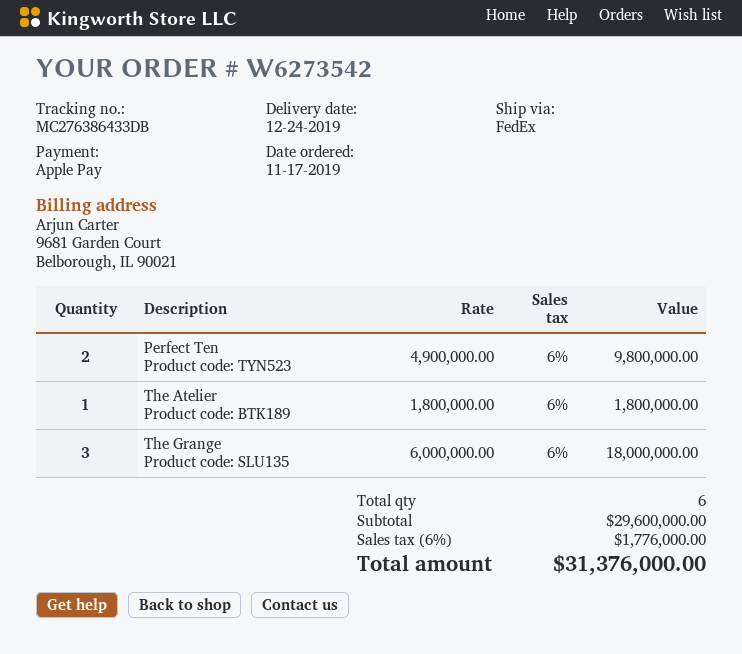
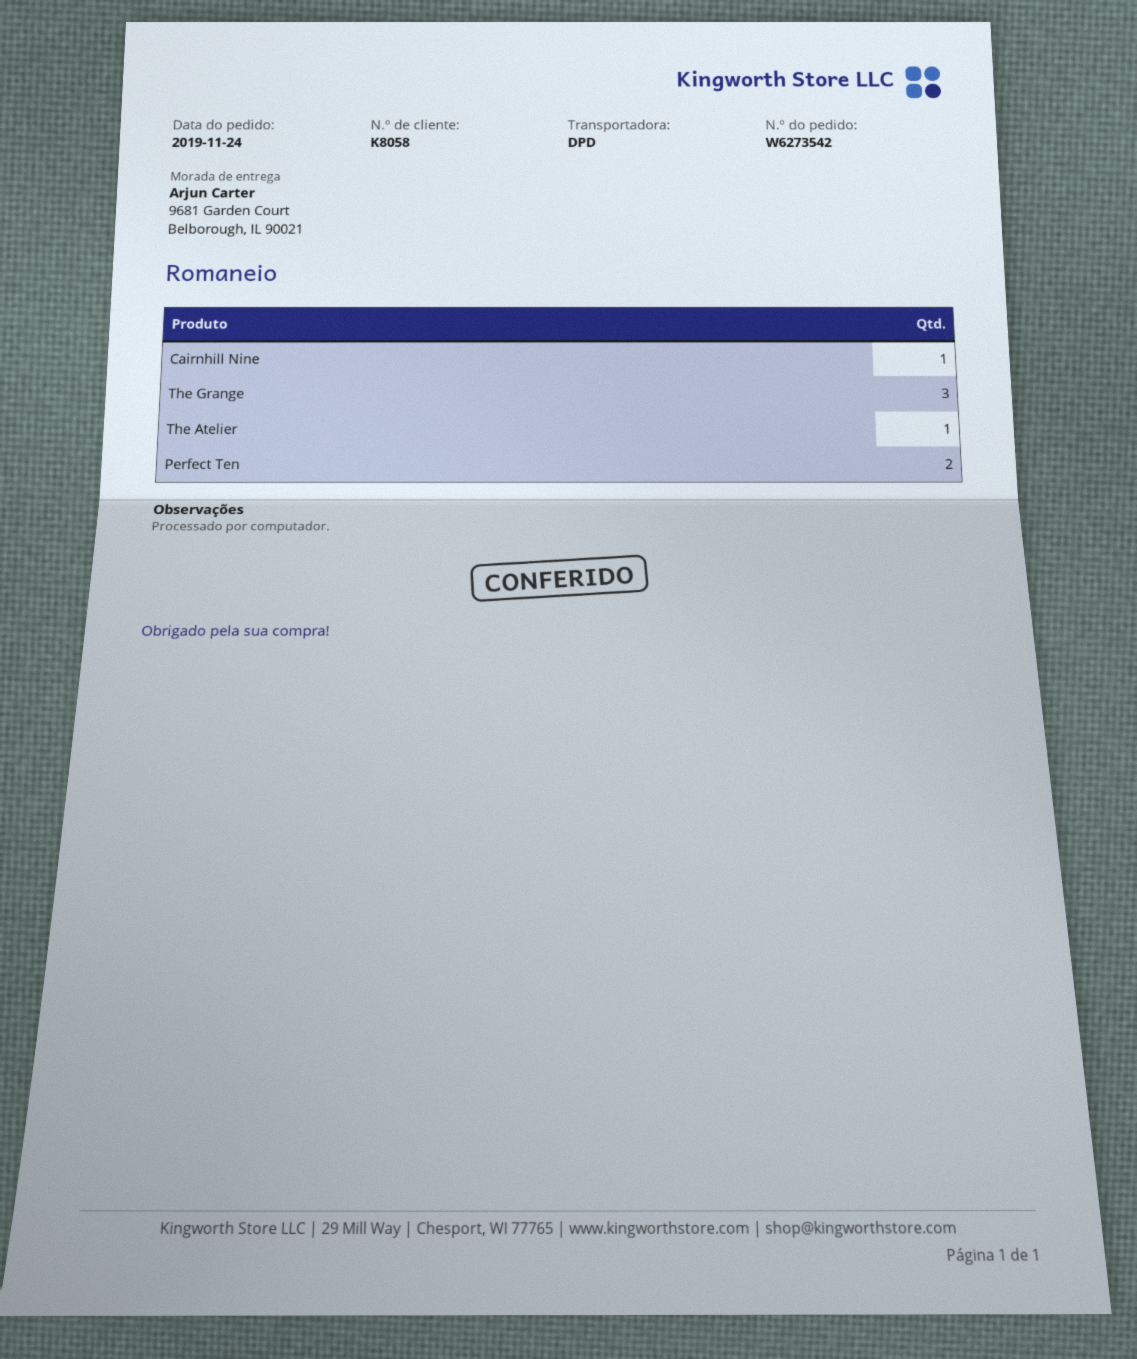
order date: 2019-11-17 -> 2019-11-24
shipping method: FedEx -> DPD
Cairnhill Nine: none -> 1

